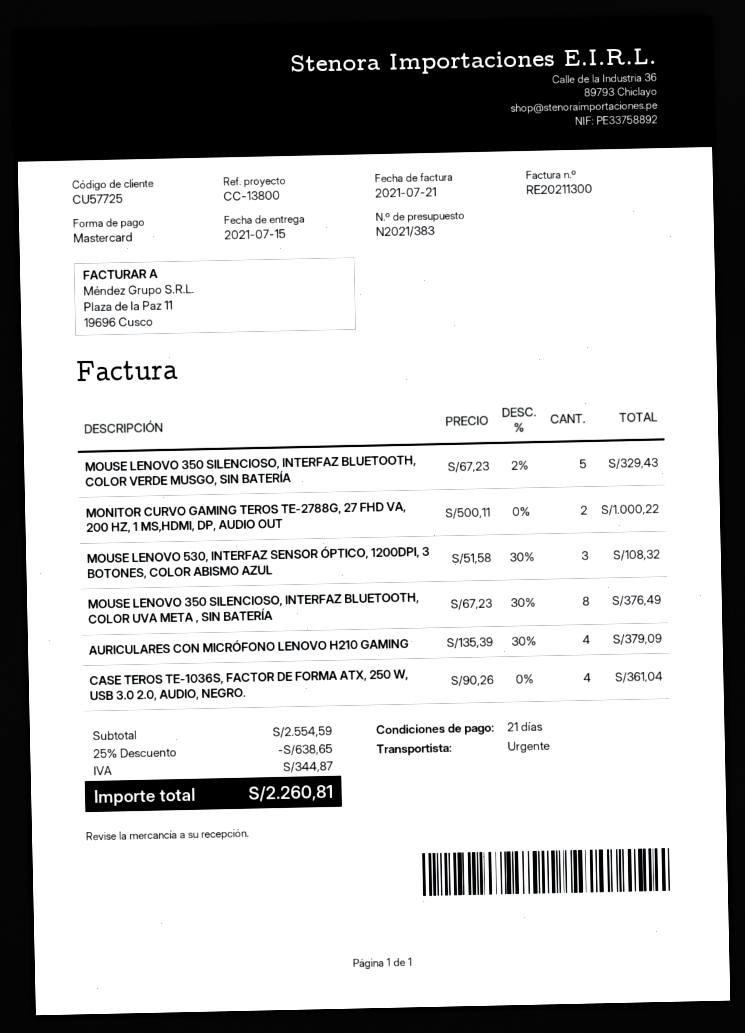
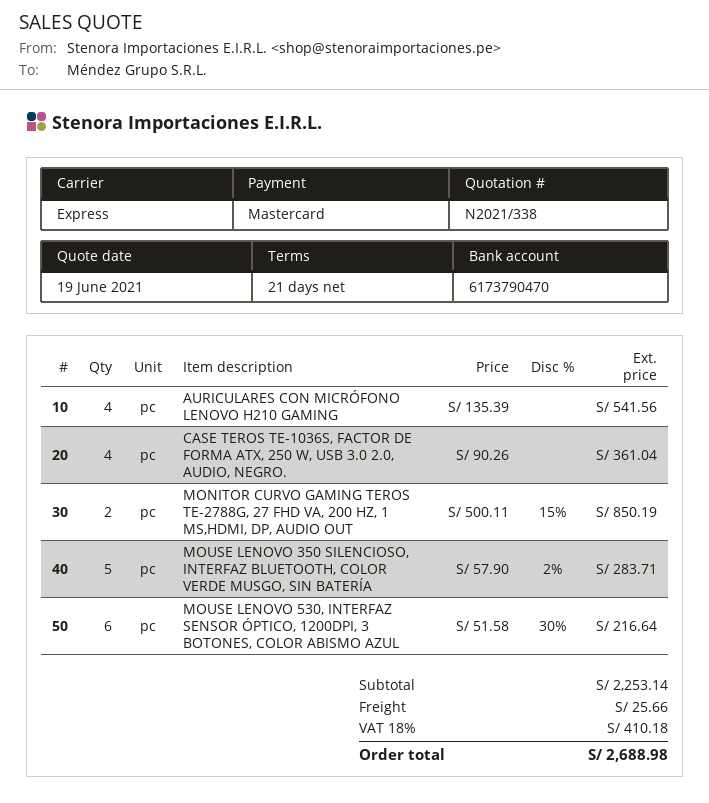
quote number: N2021/383 -> N2021/338
MOUSE LENOVO 350 SILENCIOSO, INTERFAZ BLUETOOTH, COLOR VERDE MUSGO, SIN BATERÍA: 5 x 67.23 - 2% = 329.43 -> 5 x 57.90 - 2% = 283.71
MONITOR CURVO GAMING TEROS TE-2788G, 27 FHD VA, 200 HZ, 1 MS,HDMI, DP, AUDIO OUT: 2 x 500.11 = 1000.22 -> 2 x 500.11 - 15% = 850.19
MOUSE LENOVO 530, INTERFAZ SENSOR ÓPTICO, 1200DPI, 3 BOTONES, COLOR ABISMO AZUL: 3 x 51.58 - 30% = 108.32 -> 6 x 51.58 - 30% = 216.64
MOUSE LENOVO 350 SILENCIOSO, INTERFAZ BLUETOOTH, COLOR UVA META , SIN BATERÍA: 8 x 67.23 - 30% = 376.49 -> none
AURICULARES CON MICRÓFONO LENOVO H210 GAMING: 4 x 135.39 - 30% = 379.09 -> 4 x 135.39 = 541.56
subtotal: 2554.59 -> 2253.14
discount: 25% = 638.65 -> none
shipping: none -> 25.66
tax: 344.87 -> 410.18
total: 2260.81 -> 2688.98

